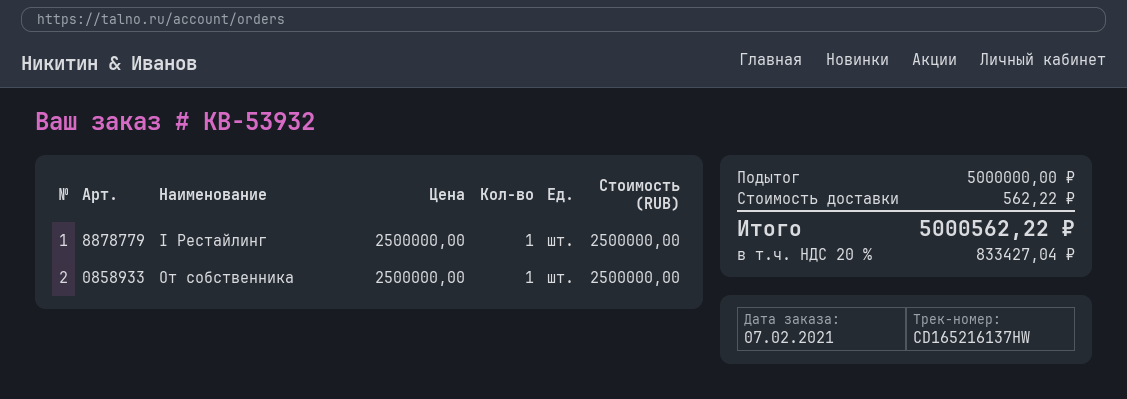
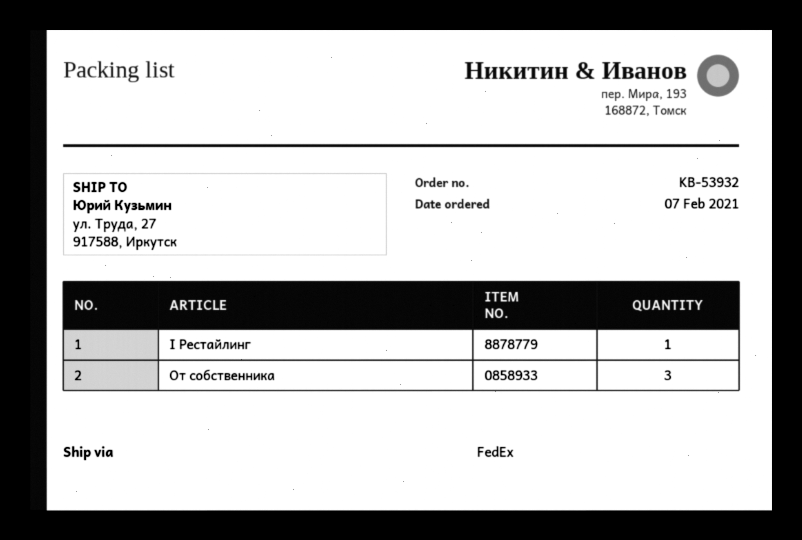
От собственника: 1 -> 3

